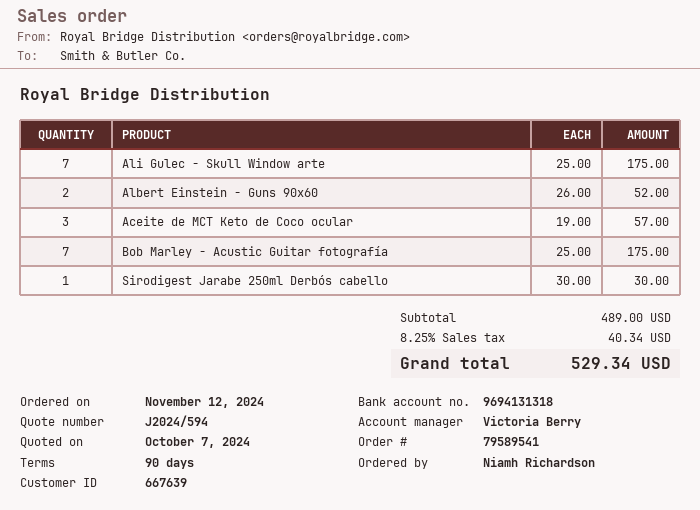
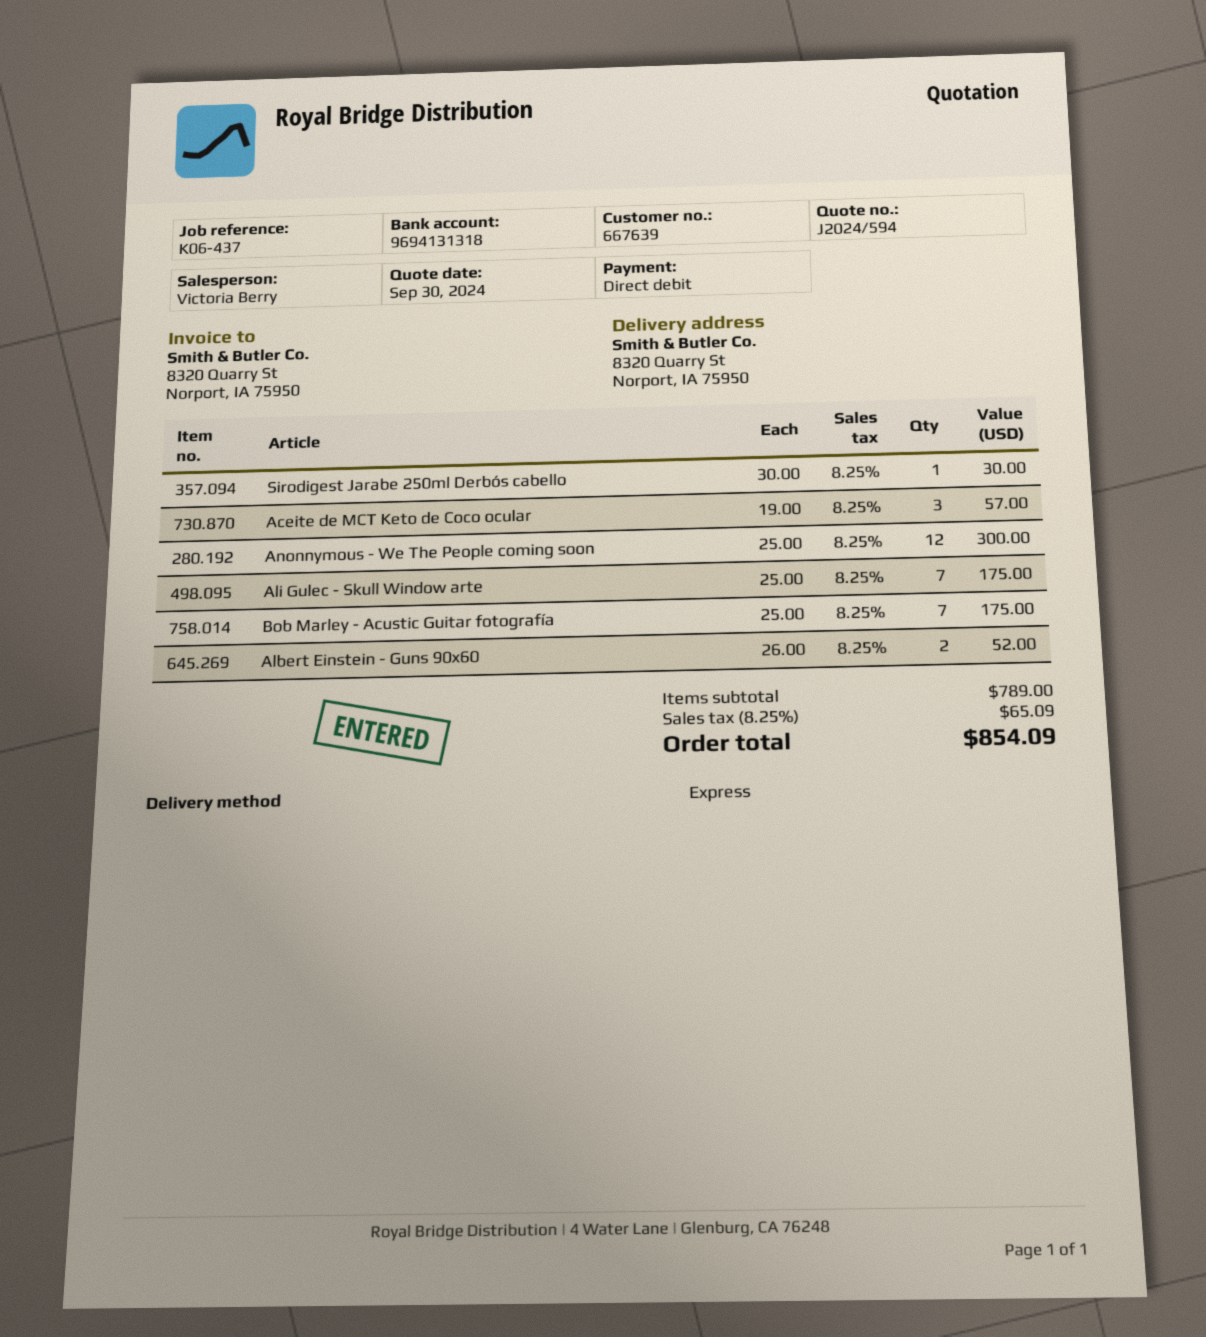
quote date: 2024-10-07 -> 2024-09-30
Anonnymous - We The People coming soon: none -> 12 x 25.00 = 300.00
subtotal: 489.00 -> 789.00
tax: 8.25% = 40.34 -> 8.25% = 65.09
total: 529.34 -> 854.09

